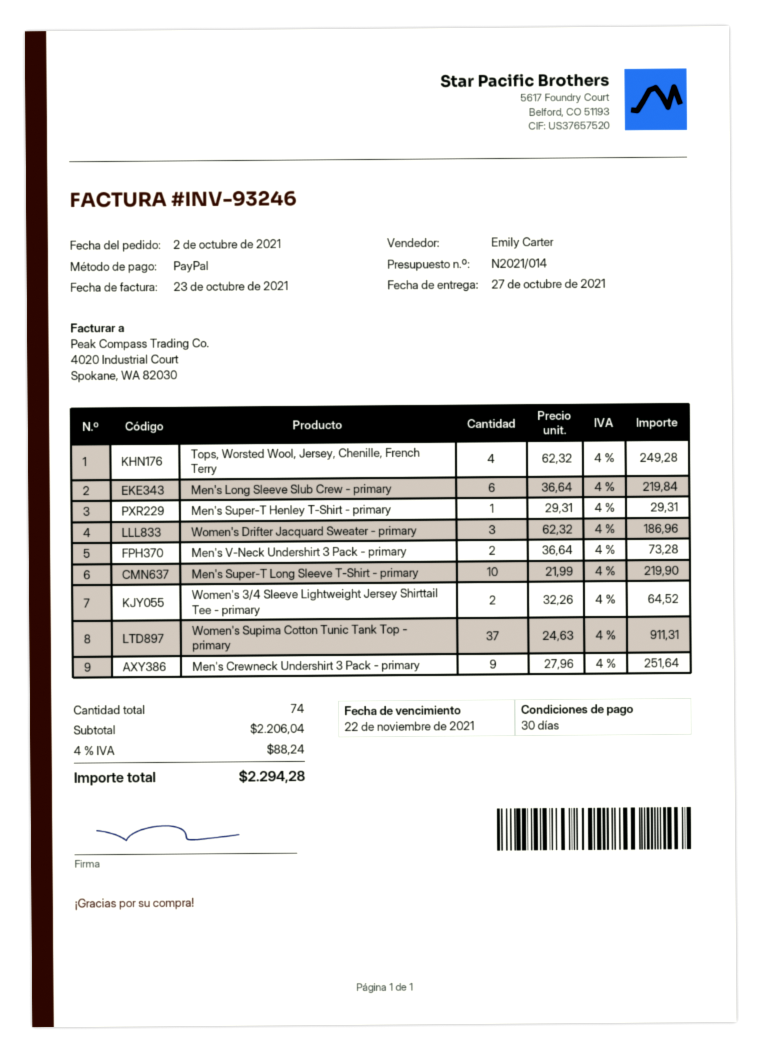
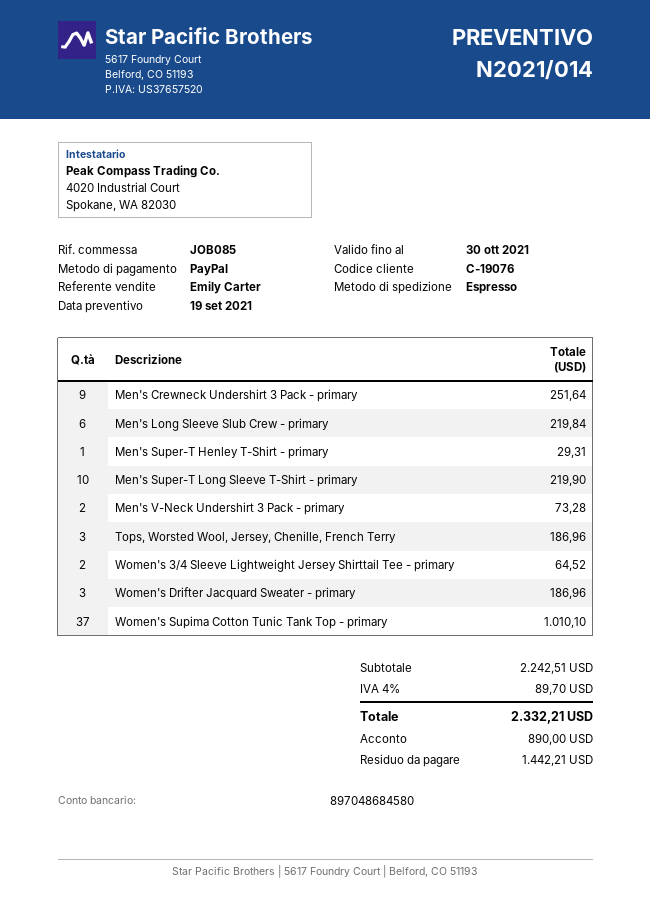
Tops, Worsted Wool, Jersey, Chenille, French Terry: 4 for 249.28 -> 3 for 186.96
Women's Supima Cotton Tunic Tank Top - primary: 37 for 911.31 -> 37 for 1010.10
subtotal: 2206.04 -> 2242.51
tax: 4% = 88.24 -> 4% = 89.70
total: 2294.28 -> 2332.21

